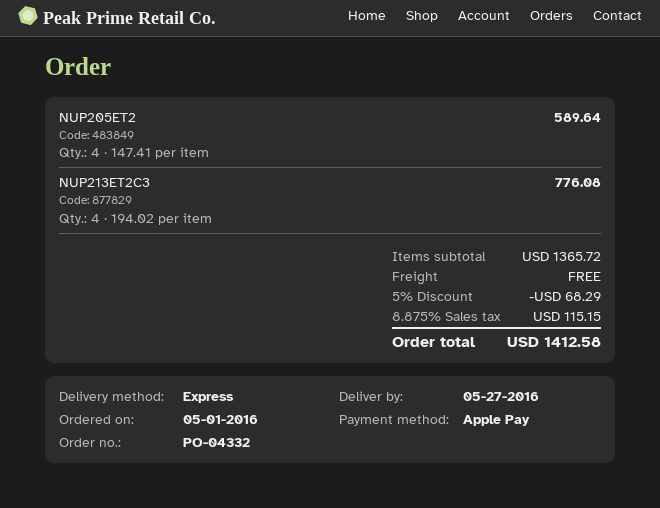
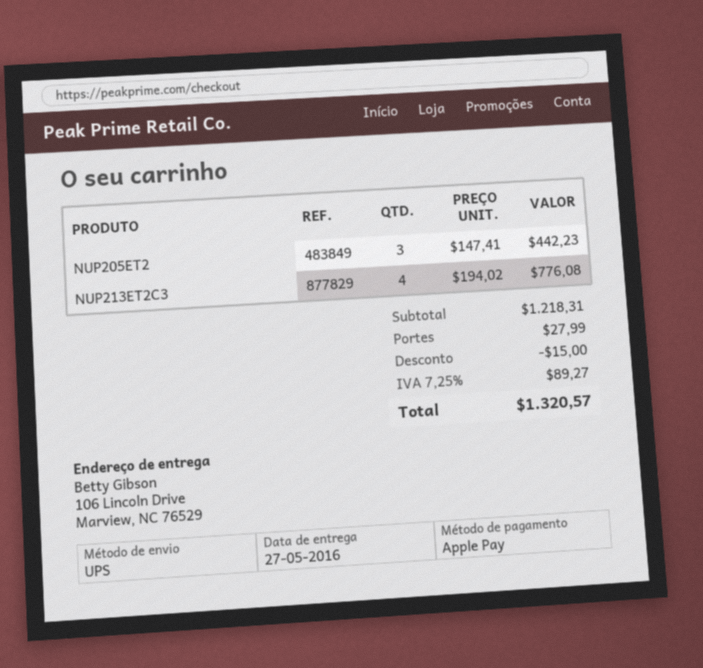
shipping method: express -> UPS
NUP205ET2: 4 x 147.41 = 589.64 -> 3 x 147.41 = 442.23
subtotal: 1365.72 -> 1218.31
discount: 68.29 -> 15.00
shipping: 0.00 -> 27.99
tax: 8.875% = 115.15 -> 7.25% = 89.27
total: 1412.58 -> 1320.57

